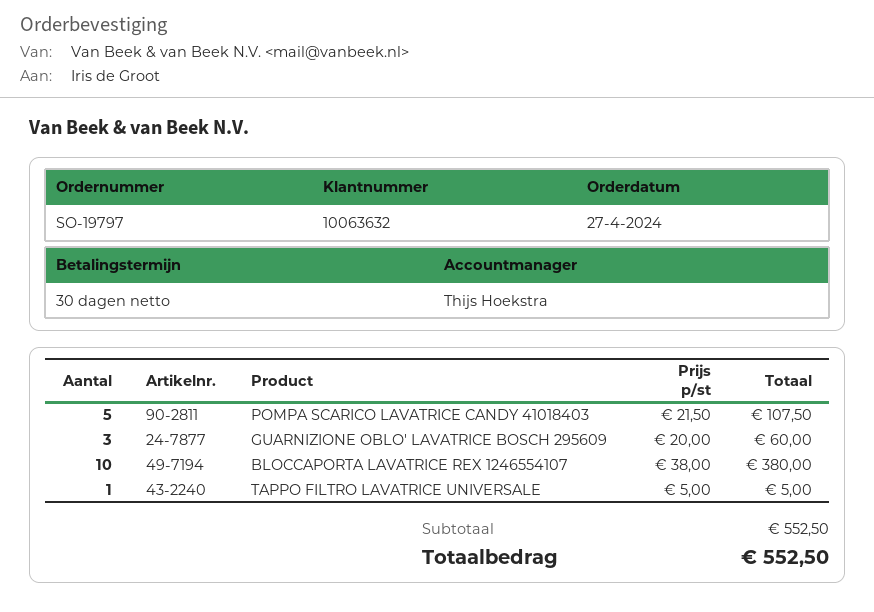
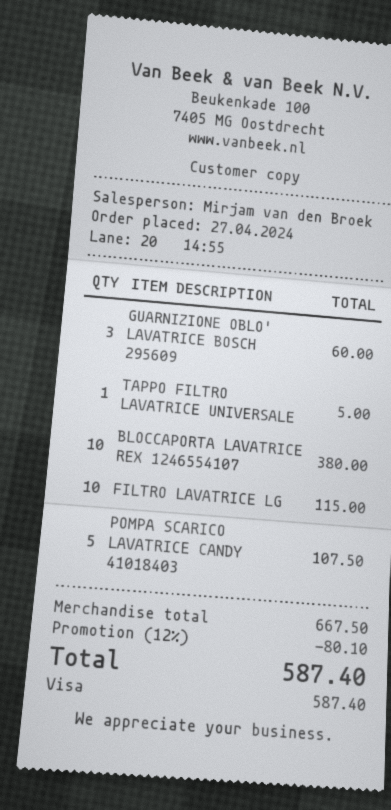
sales rep: Thijs Hoekstra -> Mirjam van den Broek
FILTRO LAVATRICE LG: none -> 10 for 115.00
subtotal: 552.50 -> 667.50
discount: none -> 12% = 80.10
total: 552.50 -> 587.40

